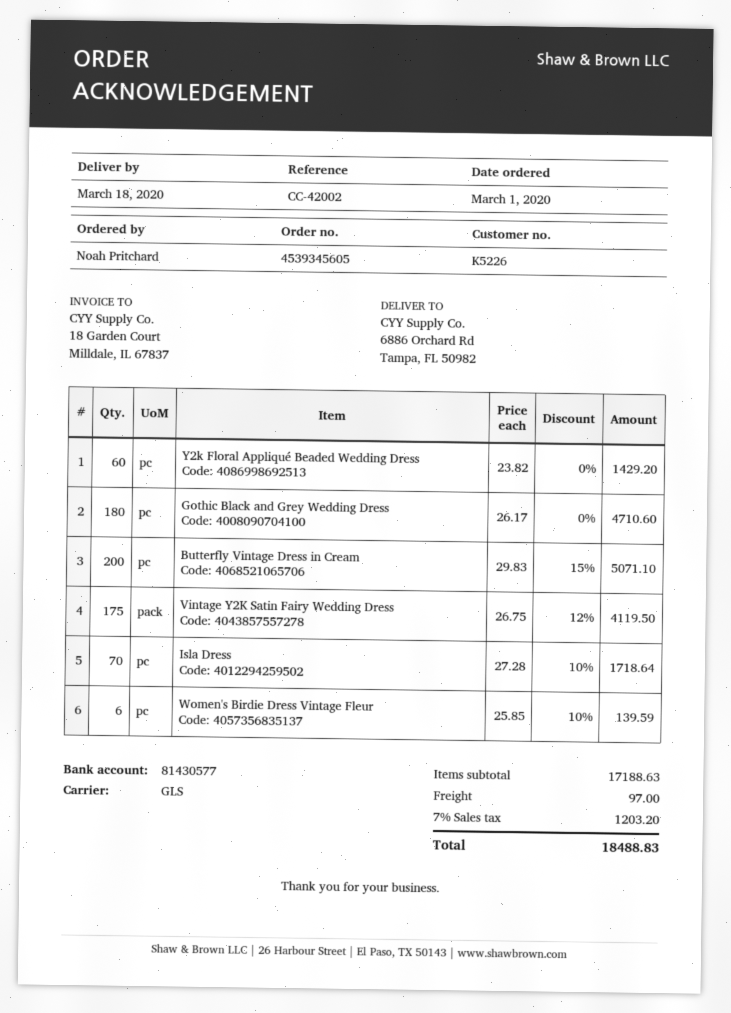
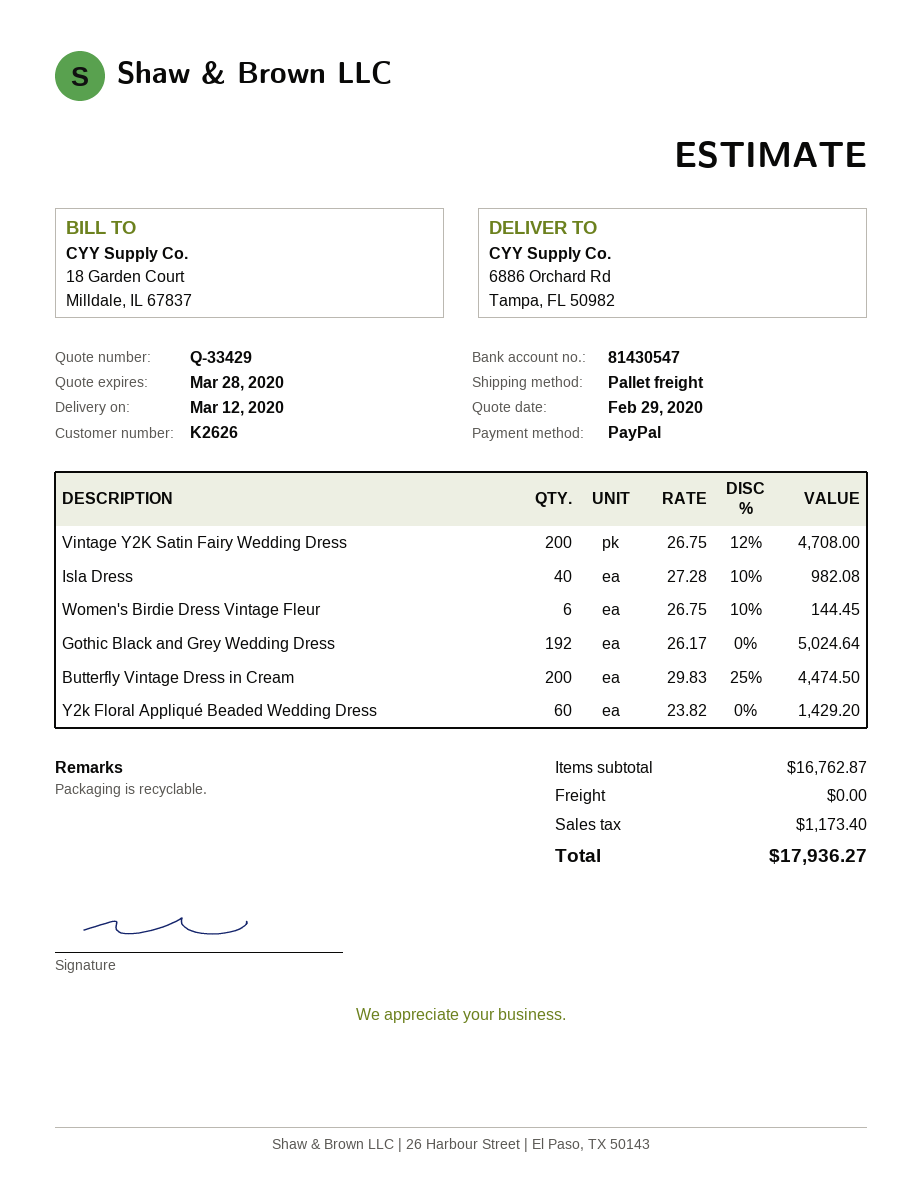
delivery date: 2020-03-18 -> 2020-03-12
customer number: K5226 -> K2626
bank account: 81430577 -> 81430547
shipping method: GLS -> pallet freight
Gothic Black and Grey Wedding Dress: 180 x 26.17 = 4710.60 -> 192 x 26.17 = 5024.64
Butterfly Vintage Dress in Cream: 200 x 29.83 - 15% = 5071.10 -> 200 x 29.83 - 25% = 4474.50
Vintage Y2K Satin Fairy Wedding Dress: 175 x 26.75 - 12% = 4119.50 -> 200 x 26.75 - 12% = 4708.00
Isla Dress: 70 x 27.28 - 10% = 1718.64 -> 40 x 27.28 - 10% = 982.08
Women's Birdie Dress Vintage Fleur: 6 x 25.85 - 10% = 139.59 -> 6 x 26.75 - 10% = 144.45
subtotal: 17188.63 -> 16762.87
shipping: 97.00 -> 0.00
tax: 1203.20 -> 1173.40
total: 18488.83 -> 17936.27

